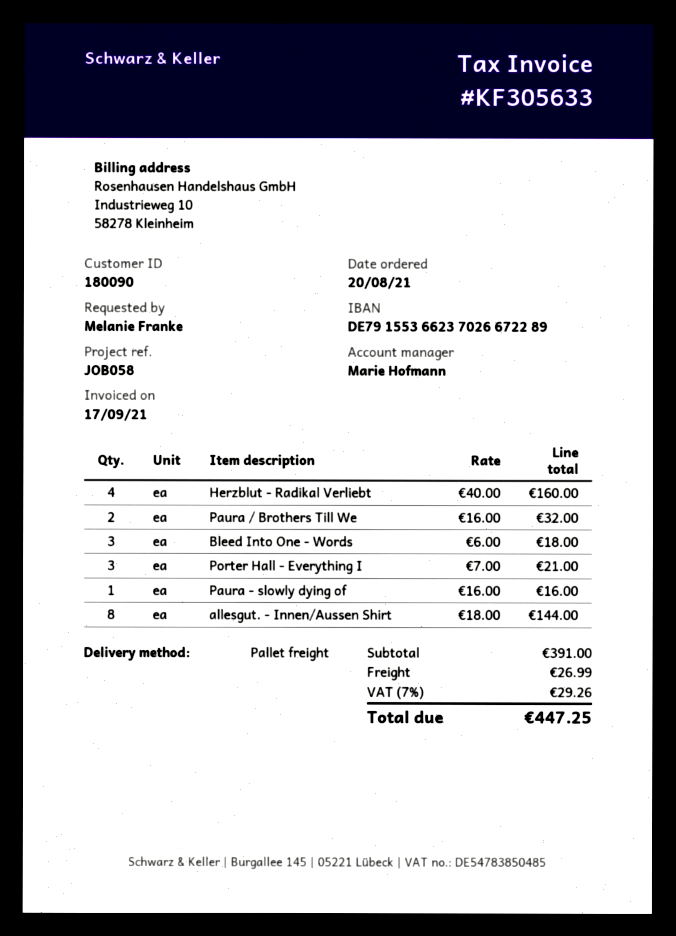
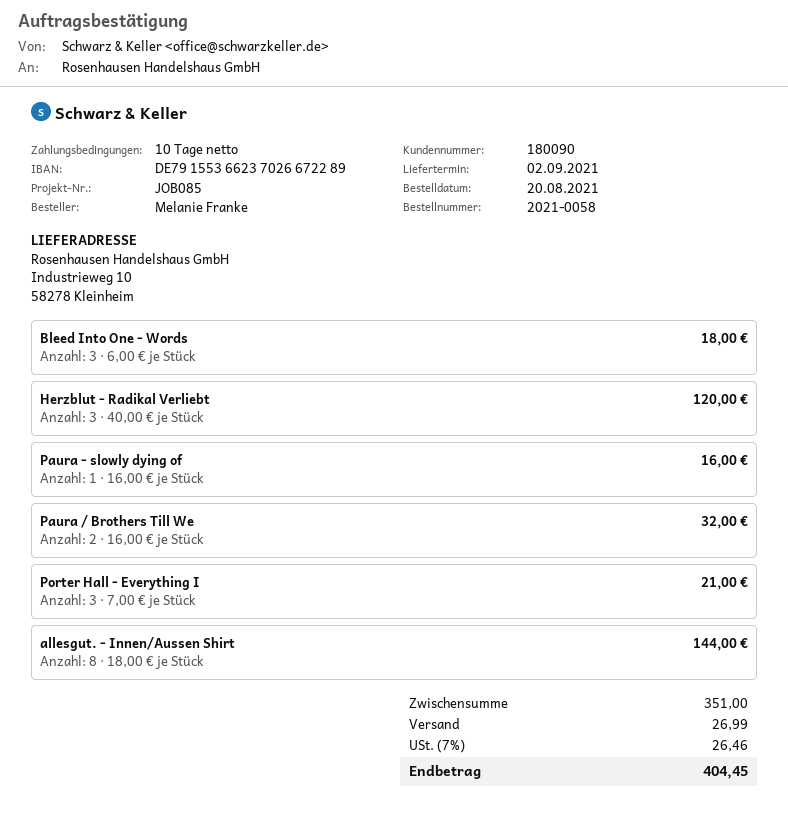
reference: JOB058 -> JOB085
Herzblut - Radikal Verliebt: 4 x 40.00 = 160.00 -> 3 x 40.00 = 120.00
subtotal: 391.00 -> 351.00
tax: 7% = 29.26 -> 7% = 26.46
total: 447.25 -> 404.45

